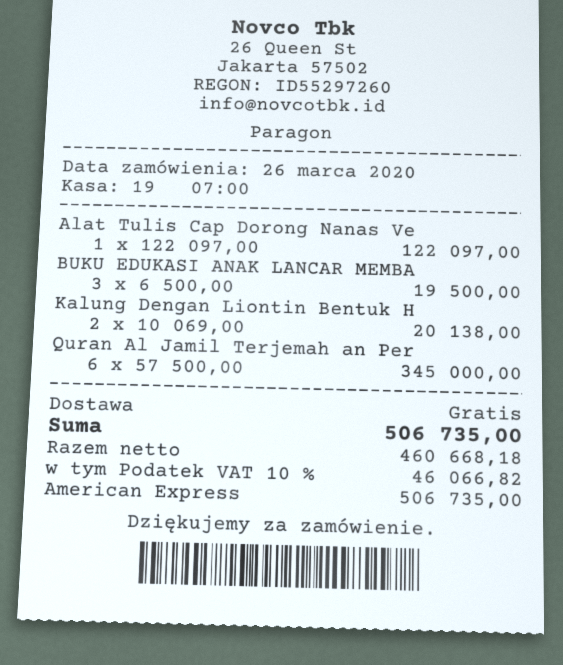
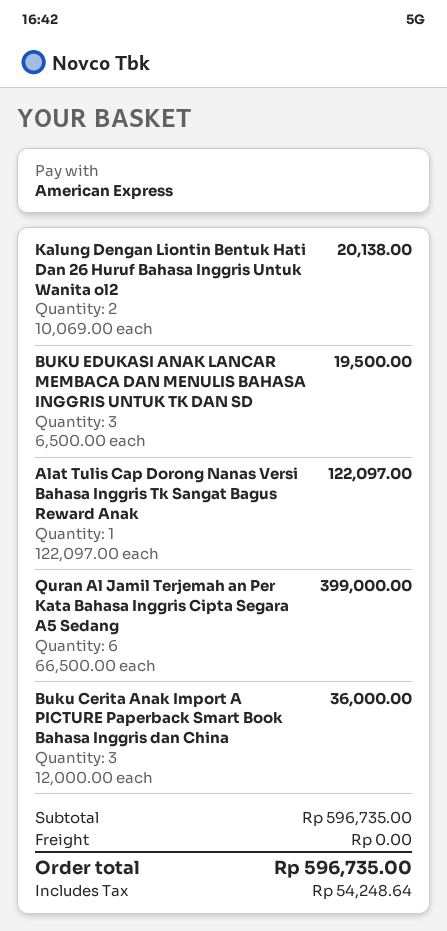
Quran Al Jamil Terjemah an Per: 6 x 57500.00 = 345000.00 -> 6 x 66500.00 = 399000.00
Buku Cerita Anak Import A PICTURE Paperback Smart Book Bahasa Inggris dan China: none -> 3 x 12000.00 = 36000.00
tax: 46066.82 -> 54248.64
total: 506735.00 -> 596735.00

